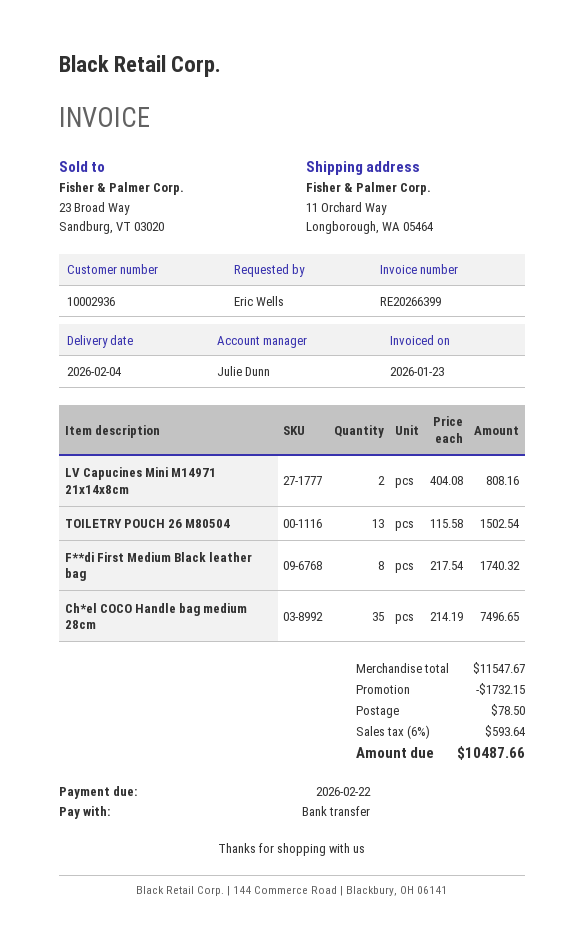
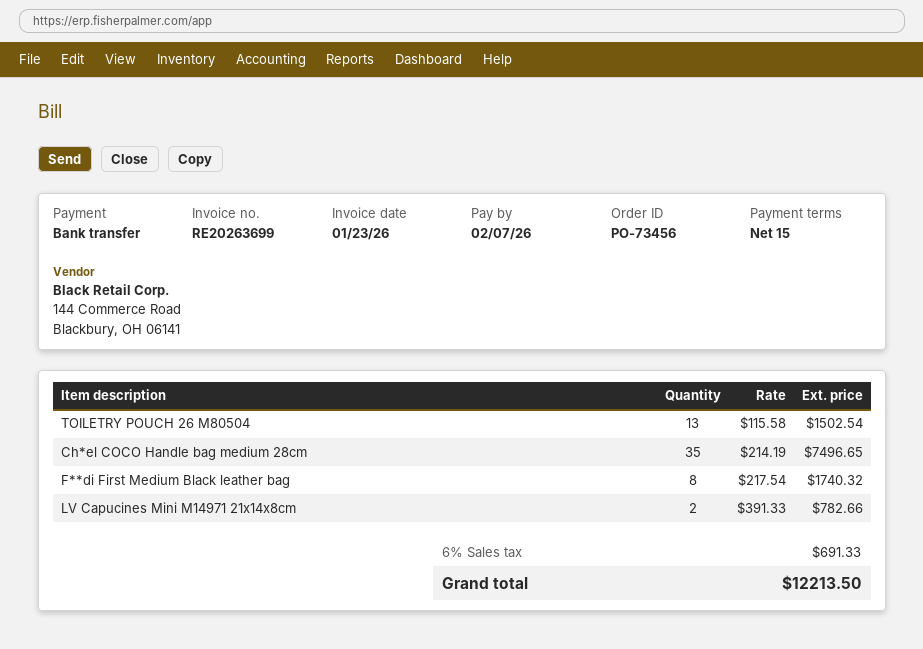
invoice number: RE20266399 -> RE20263699
due date: 2026-02-22 -> 2026-02-07
LV Capucines Mini M14971 21x14x8cm: 2 x 404.08 = 808.16 -> 2 x 391.33 = 782.66
discount: 1732.15 -> none
shipping: 78.50 -> none
tax: 6% = 593.64 -> 6% = 691.33
total: 10487.66 -> 12213.50

